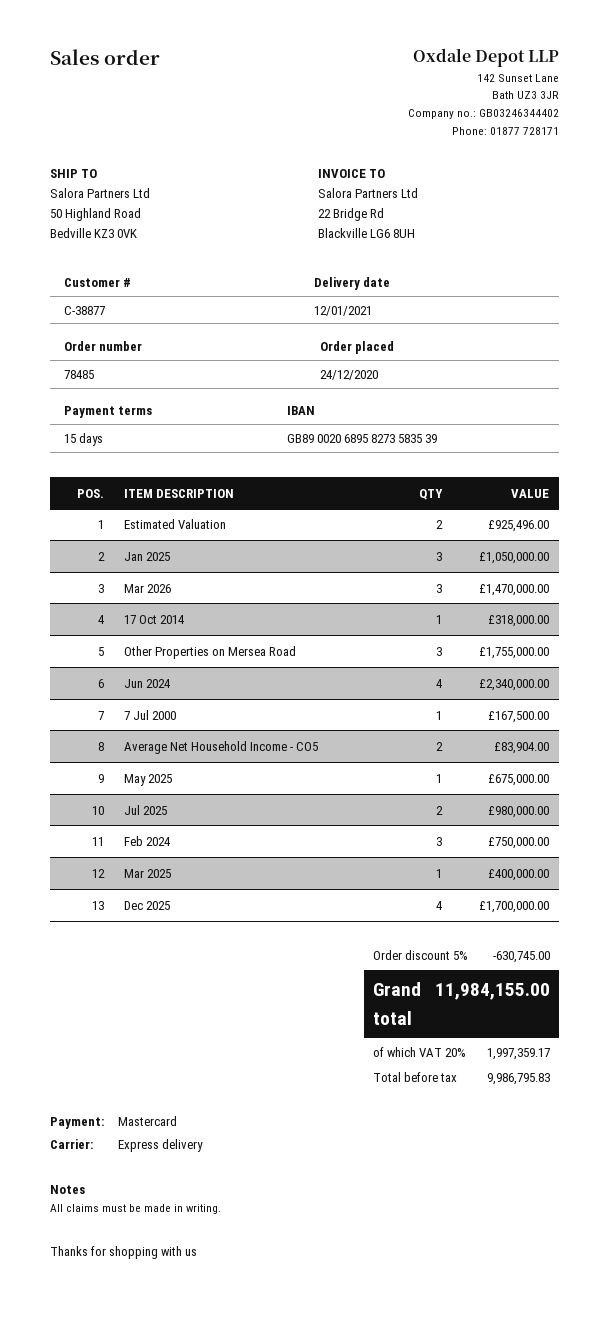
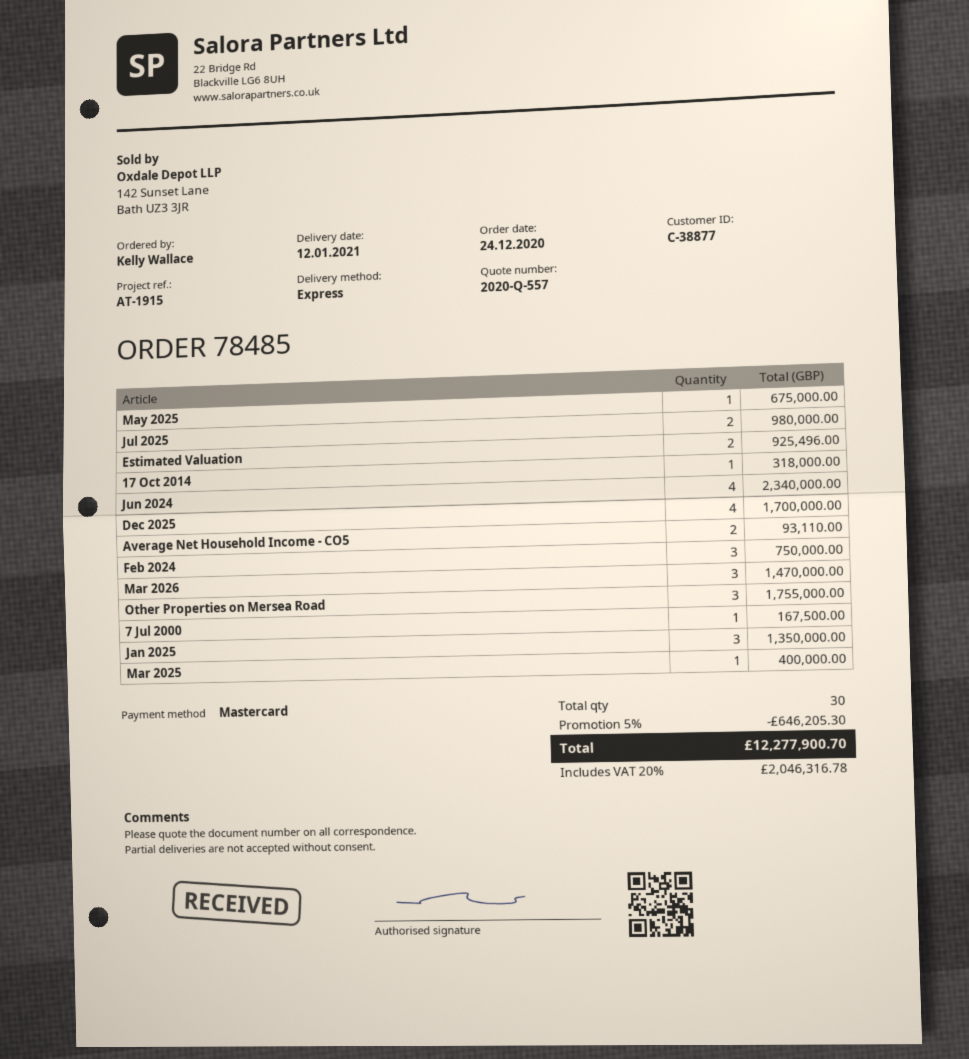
Jan 2025: 3 for 1050000.00 -> 3 for 1350000.00
Average Net Household Income - CO5: 2 for 83904.00 -> 2 for 93110.00
discount: 5% = 630745.00 -> 5% = 646205.30
tax: 20% = 1997359.17 -> 20% = 2046316.78
total: 11984155.00 -> 12277900.70

